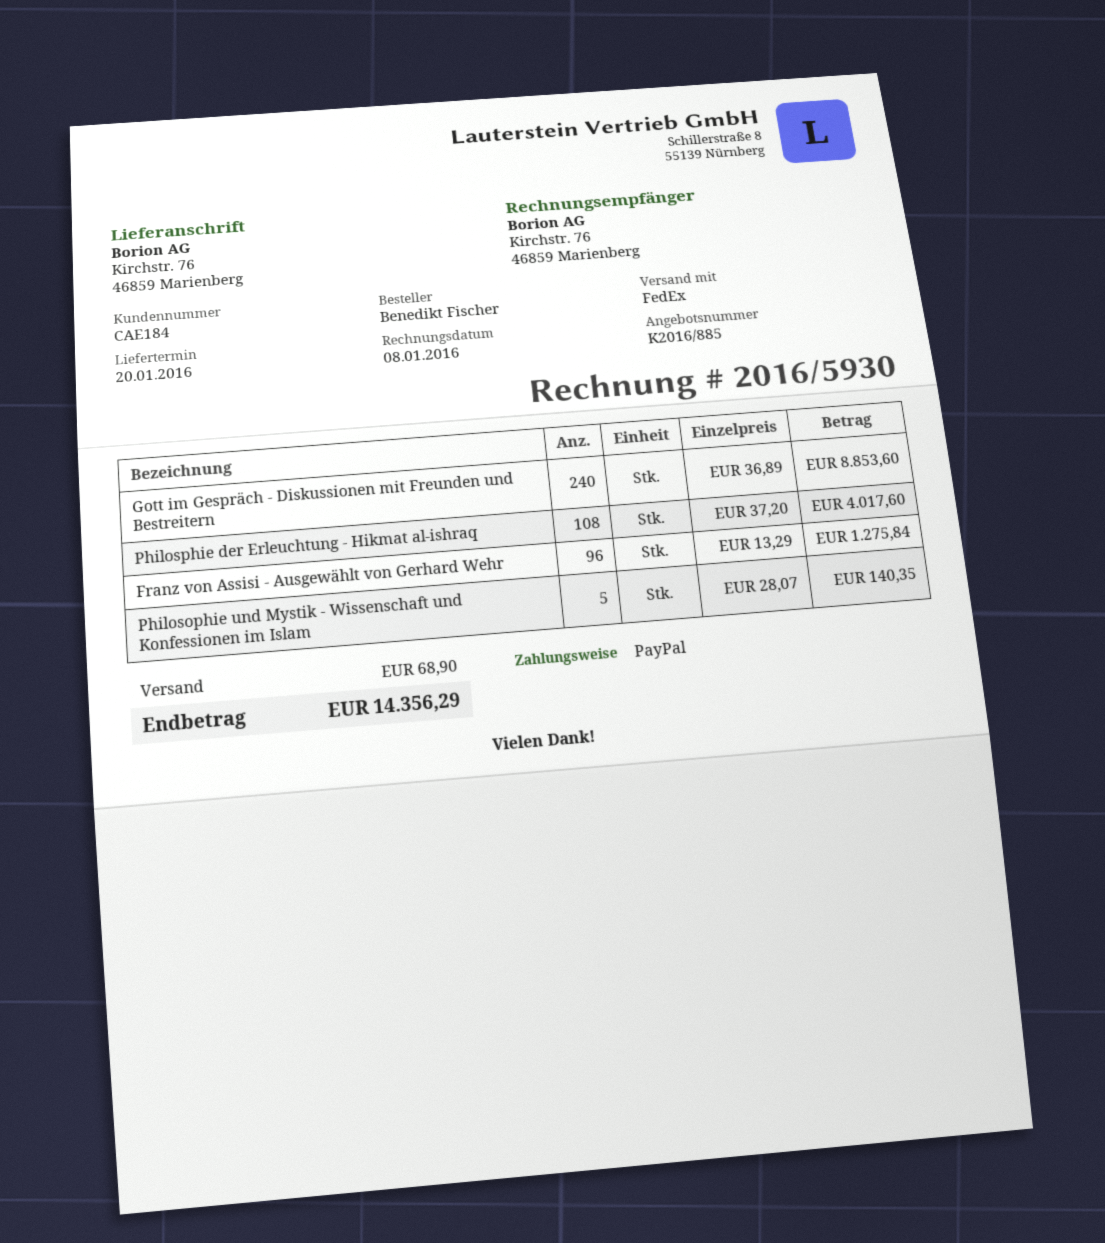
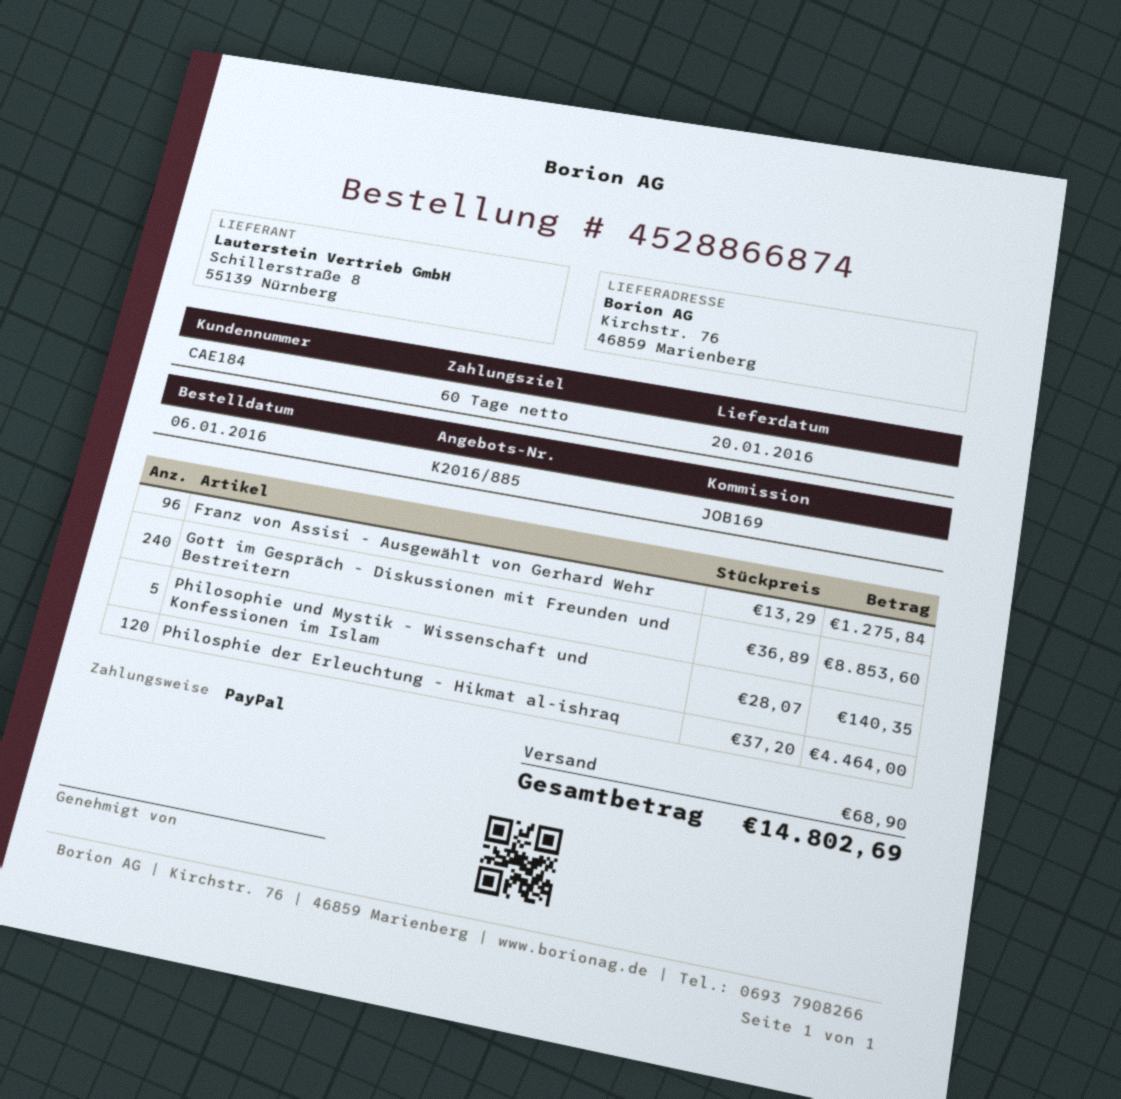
Philosphie der Erleuchtung - Hikmat al-ishraq: 108 x 37.20 = 4017.60 -> 120 x 37.20 = 4464.00
total: 14356.29 -> 14802.69

